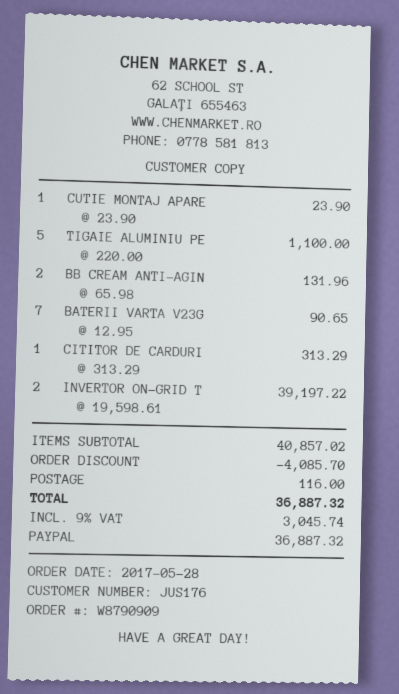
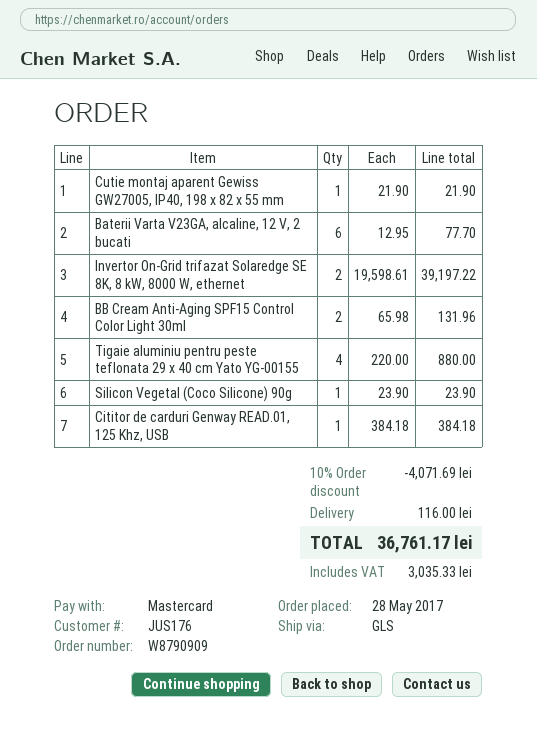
payment method: PayPal -> Mastercard
CUTIE MONTAJ APARE: 1 x 23.90 = 23.90 -> 1 x 21.90 = 21.90
TIGAIE ALUMINIU PE: 5 x 220.00 = 1100.00 -> 4 x 220.00 = 880.00
BATERII VARTA V23G: 7 x 12.95 = 90.65 -> 6 x 12.95 = 77.70
CITITOR DE CARDURI: 1 x 313.29 = 313.29 -> 1 x 384.18 = 384.18
Silicon Vegetal (Coco Silicone) 90g: none -> 1 x 23.90 = 23.90
discount: 4085.70 -> 4071.69
tax: 3045.74 -> 3035.33
total: 36887.32 -> 36761.17

